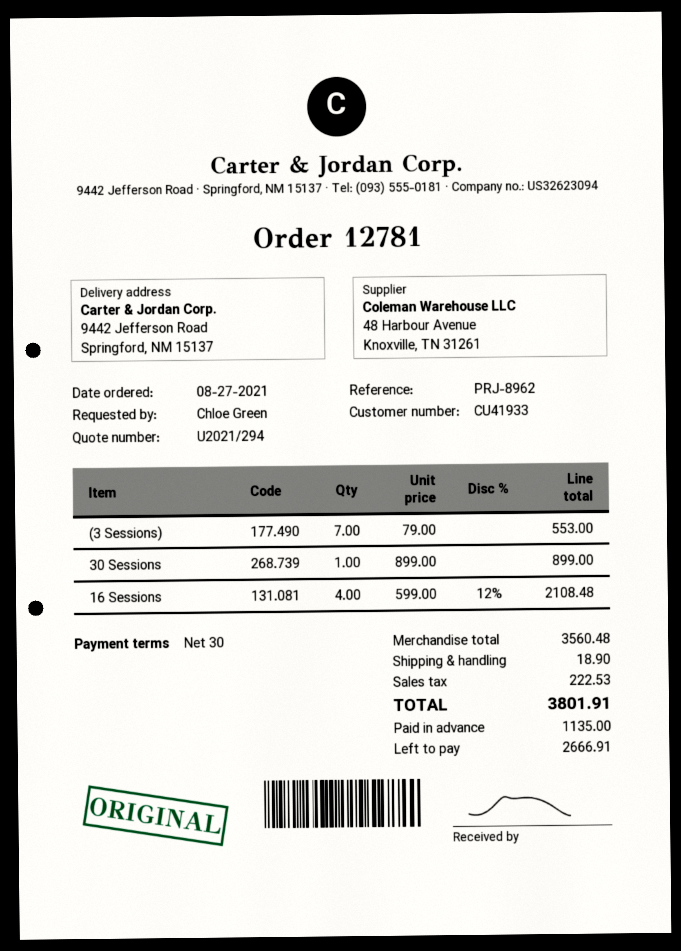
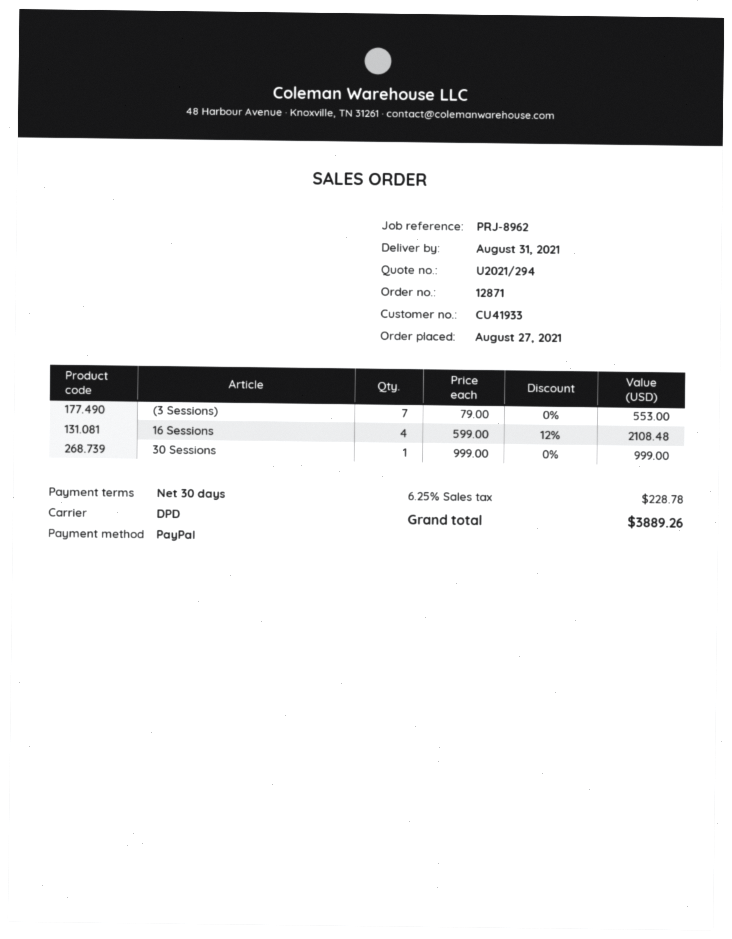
order number: 12781 -> 12871
30 Sessions: 1 x 899.00 = 899.00 -> 1 x 999.00 = 999.00
shipping: 18.90 -> none
tax: 222.53 -> 228.78
total: 3801.91 -> 3889.26

